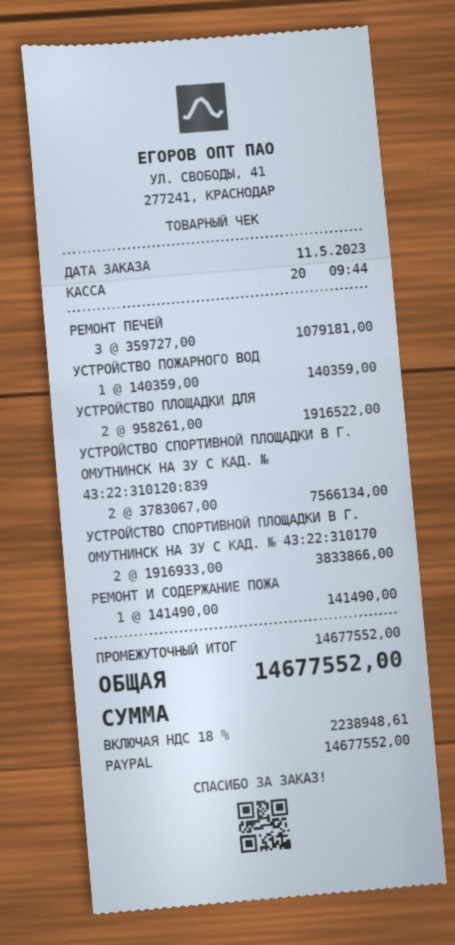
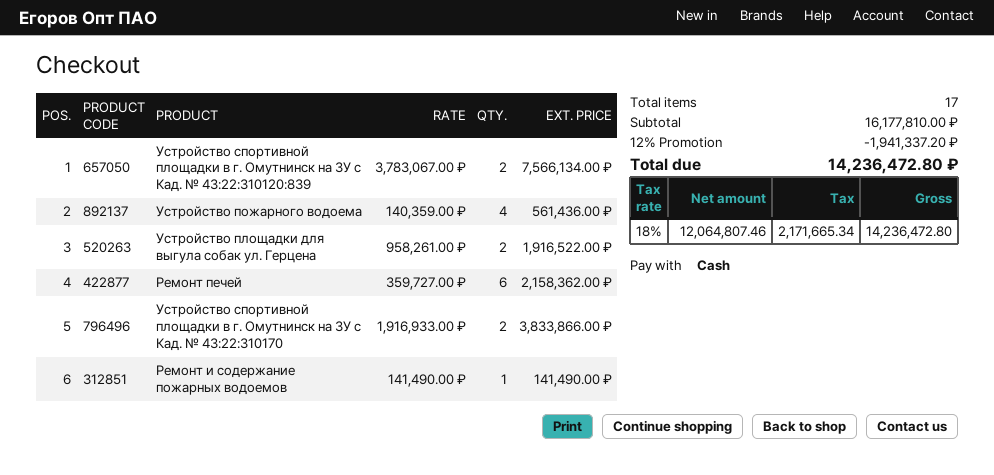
payment method: PayPal -> cash
РЕМОНТ ПЕЧЕЙ: 3 x 359727.00 = 1079181.00 -> 6 x 359727.00 = 2158362.00
УСТРОЙСТВО ПОЖАРНОГО ВОД: 1 x 140359.00 = 140359.00 -> 4 x 140359.00 = 561436.00
subtotal: 14677552.00 -> 16177810.00
discount: none -> 12% = 1941337.20
tax: 18% = 2238948.61 -> 18% = 2171665.34
total: 14677552.00 -> 14236472.80

